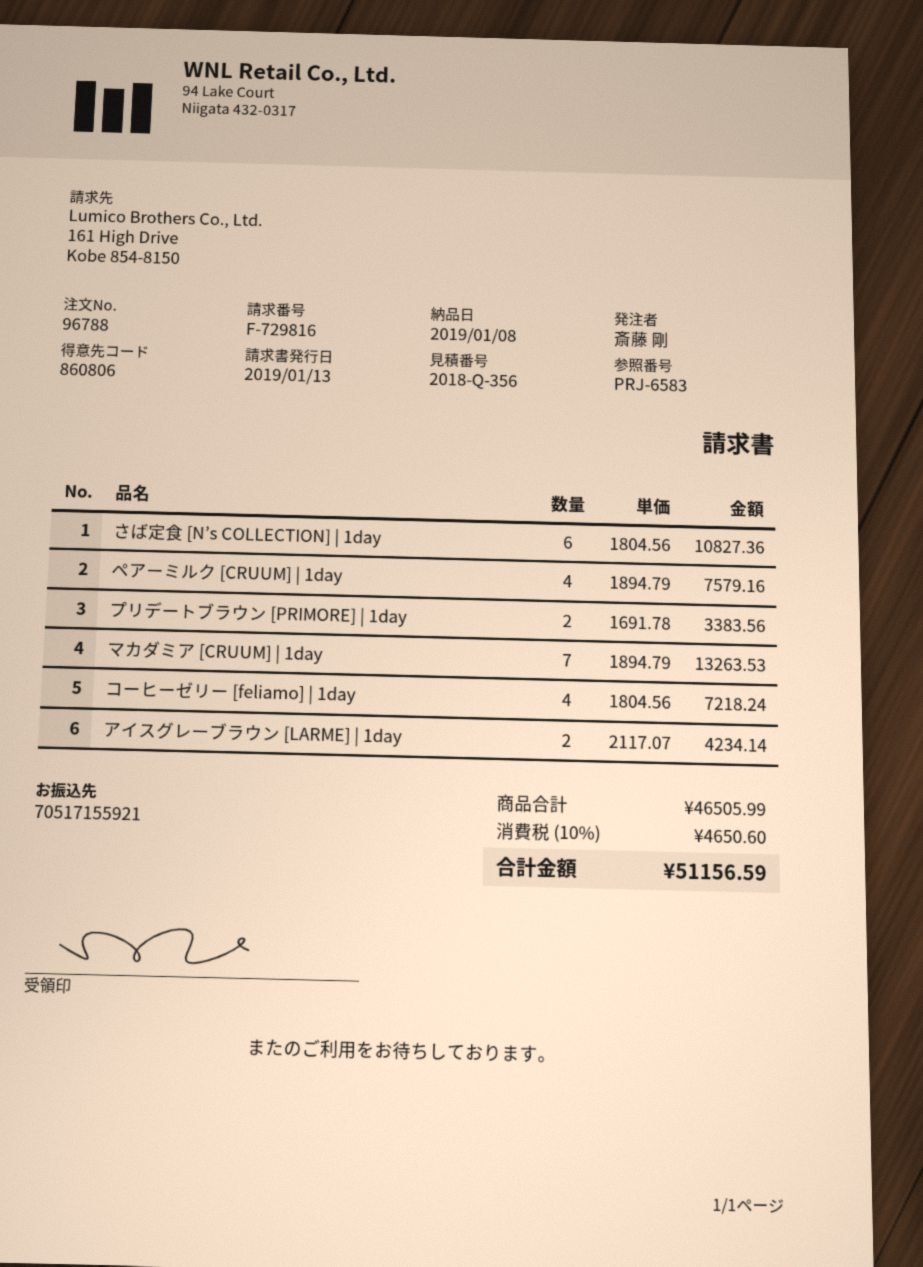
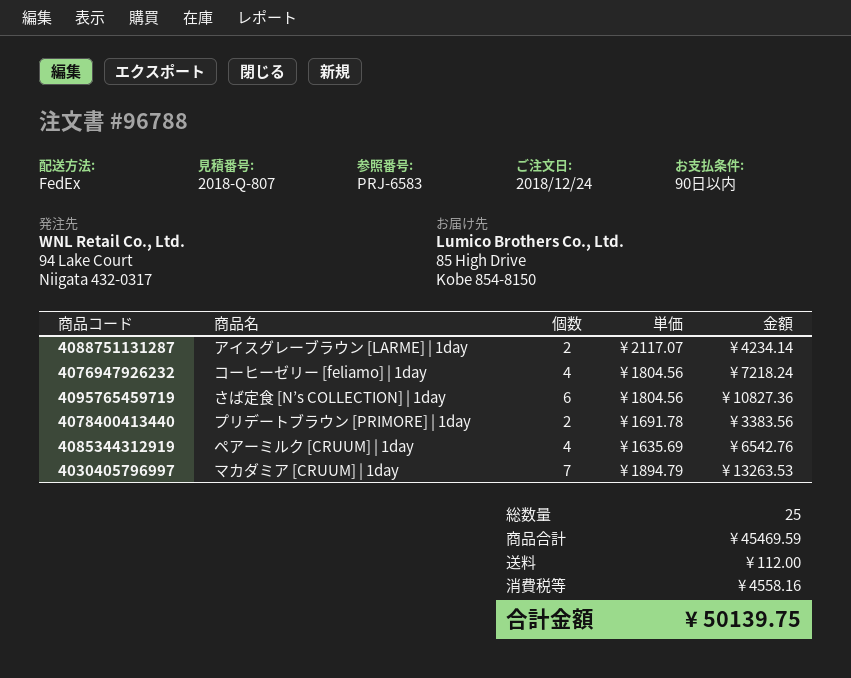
quote number: 2018-Q-356 -> 2018-Q-807
ペアーミルク [CRUUM] | 1day: 4 x 1894.79 = 7579.16 -> 4 x 1635.69 = 6542.76
subtotal: 46505.99 -> 45469.59
shipping: none -> 112.00
tax: 4650.60 -> 4558.16
total: 51156.59 -> 50139.75

